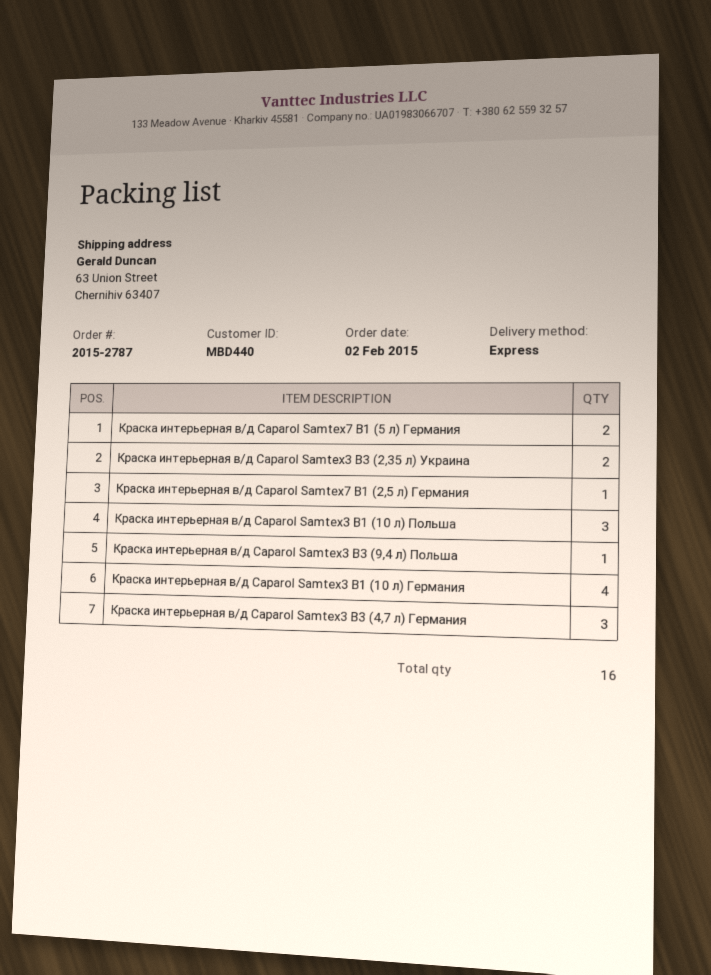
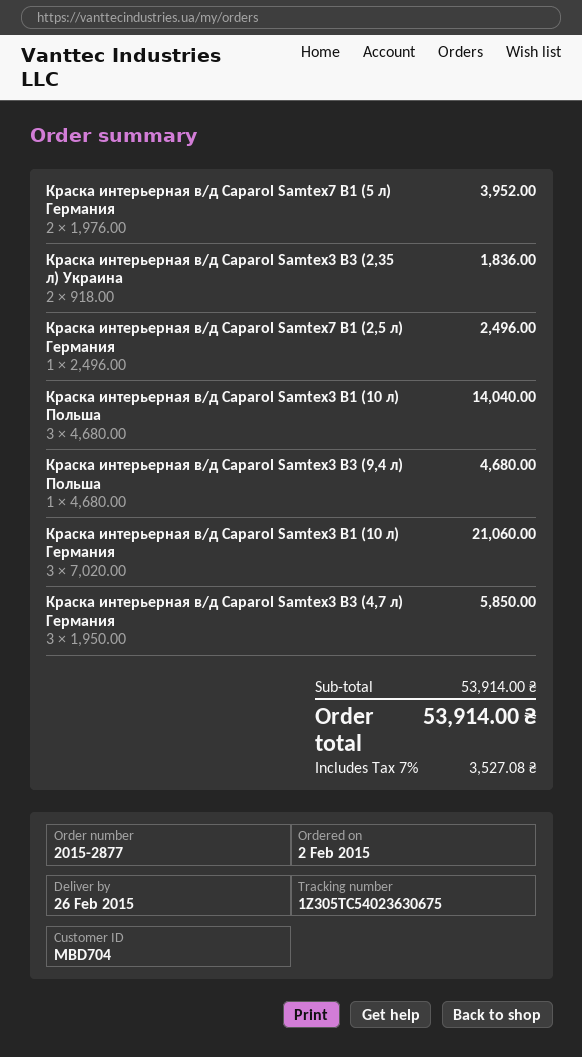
order number: 2015-2787 -> 2015-2877
customer number: MBD440 -> MBD704
Краска интерьерная в/д Caparol Samtex3 B1 (10 л) Германия: 4 -> 3

